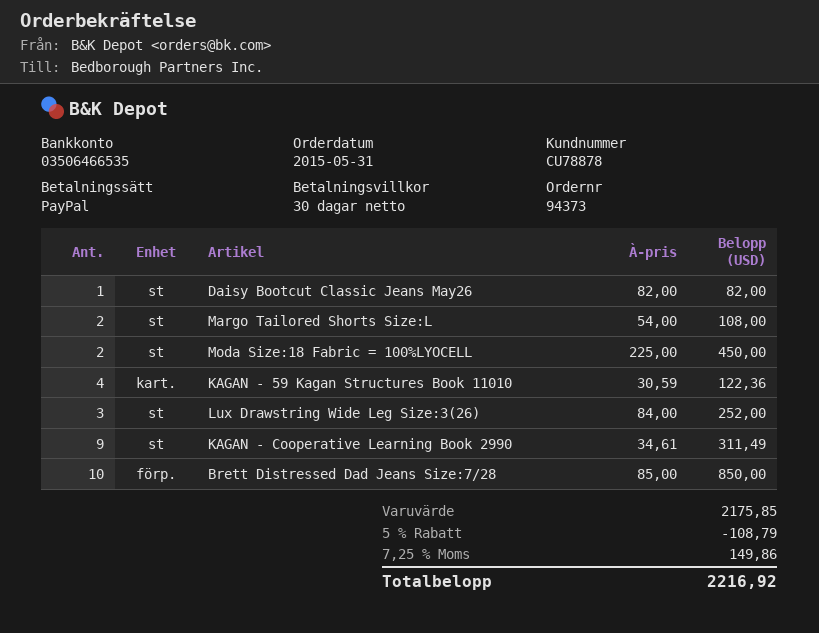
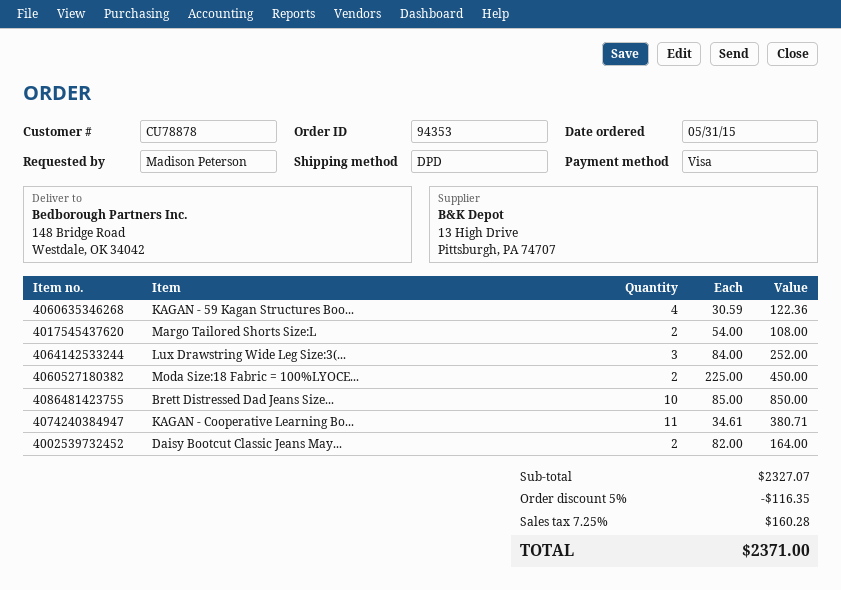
order number: 94373 -> 94353
payment method: PayPal -> Visa
Daisy Bootcut Classic Jeans May26: 1 x 82.00 = 82.00 -> 2 x 82.00 = 164.00
KAGAN - Cooperative Learning Book 2990: 9 x 34.61 = 311.49 -> 11 x 34.61 = 380.71
subtotal: 2175.85 -> 2327.07
discount: 5% = 108.79 -> 5% = 116.35
tax: 7.25% = 149.86 -> 7.25% = 160.28
total: 2216.92 -> 2371.00

